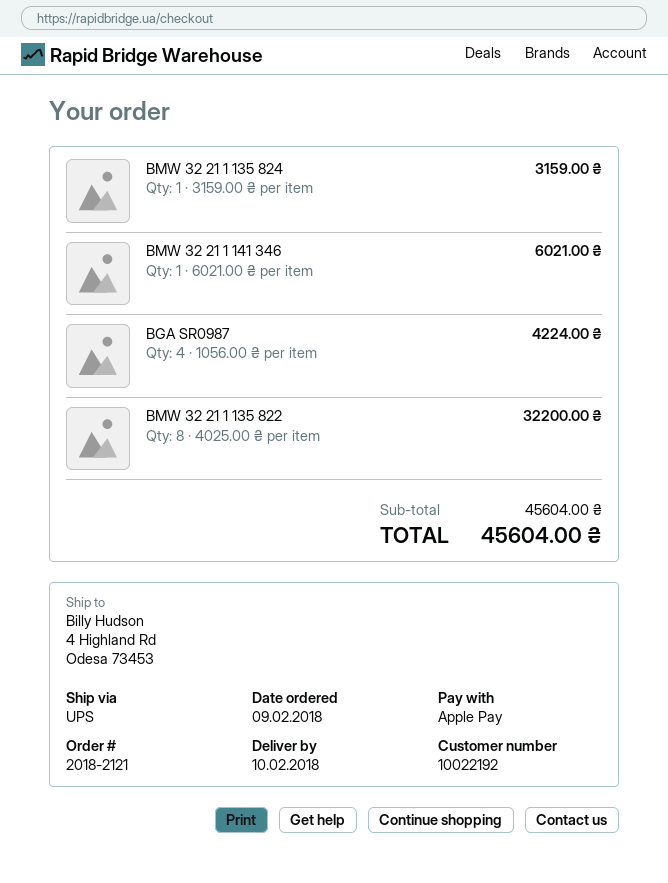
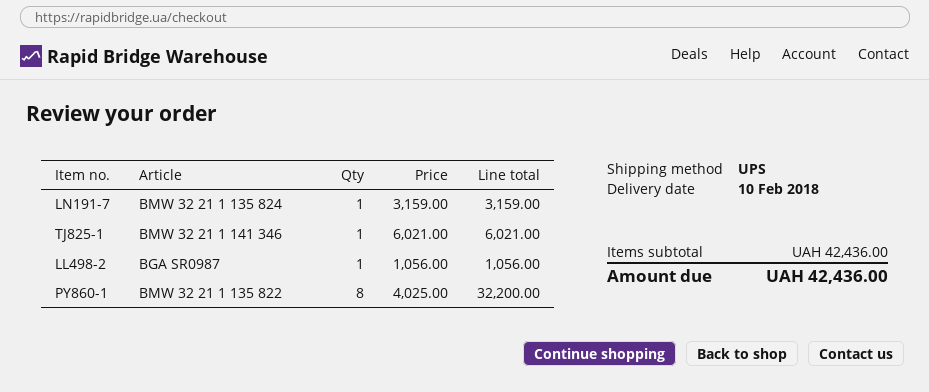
BGA SR0987: 4 x 1056.00 = 4224.00 -> 1 x 1056.00 = 1056.00
subtotal: 45604.00 -> 42436.00
total: 45604.00 -> 42436.00

